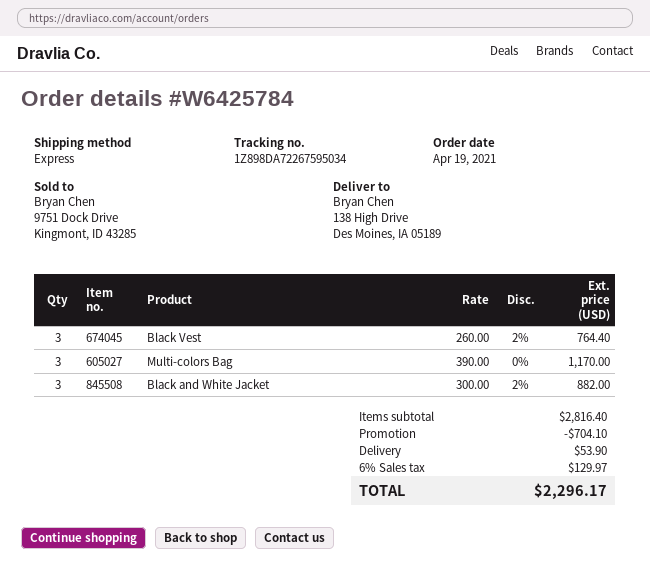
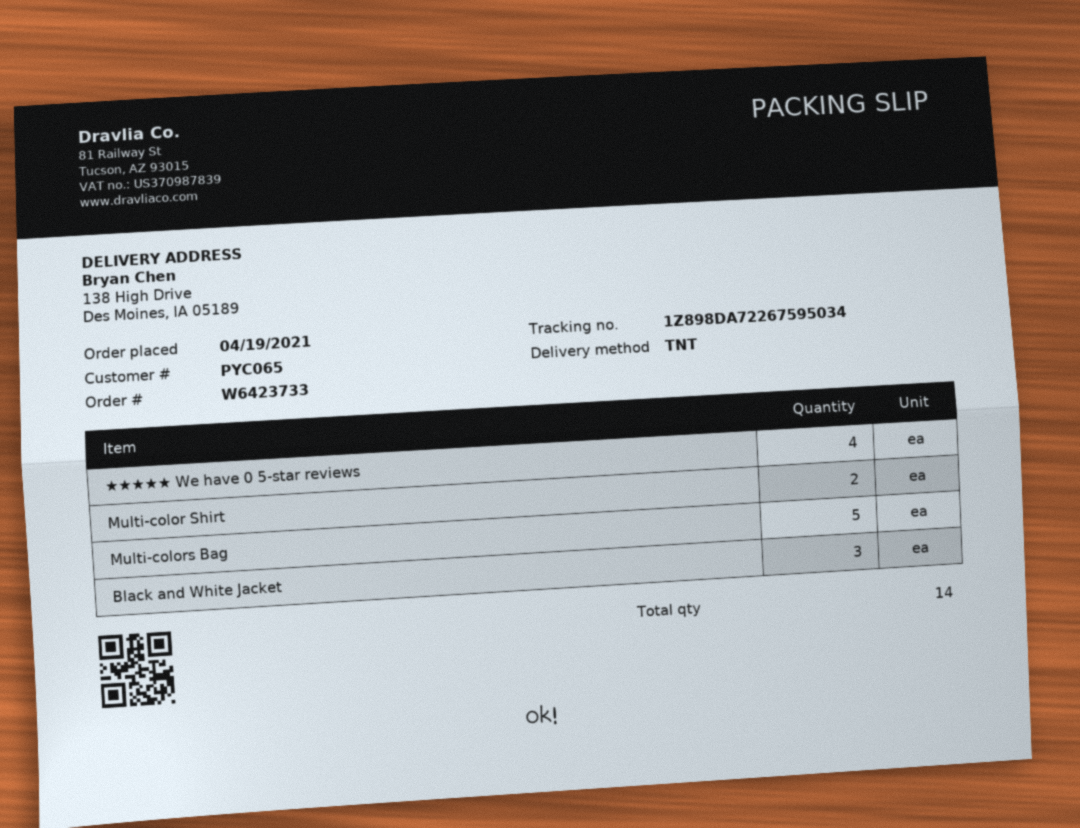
order number: W6425784 -> W6423733
shipping method: express -> TNT
Black Vest: 3 -> none
Multi-colors Bag: 3 -> 5
★★★★★ We have 0 5-star reviews: none -> 4
Multi-color Shirt: none -> 2

